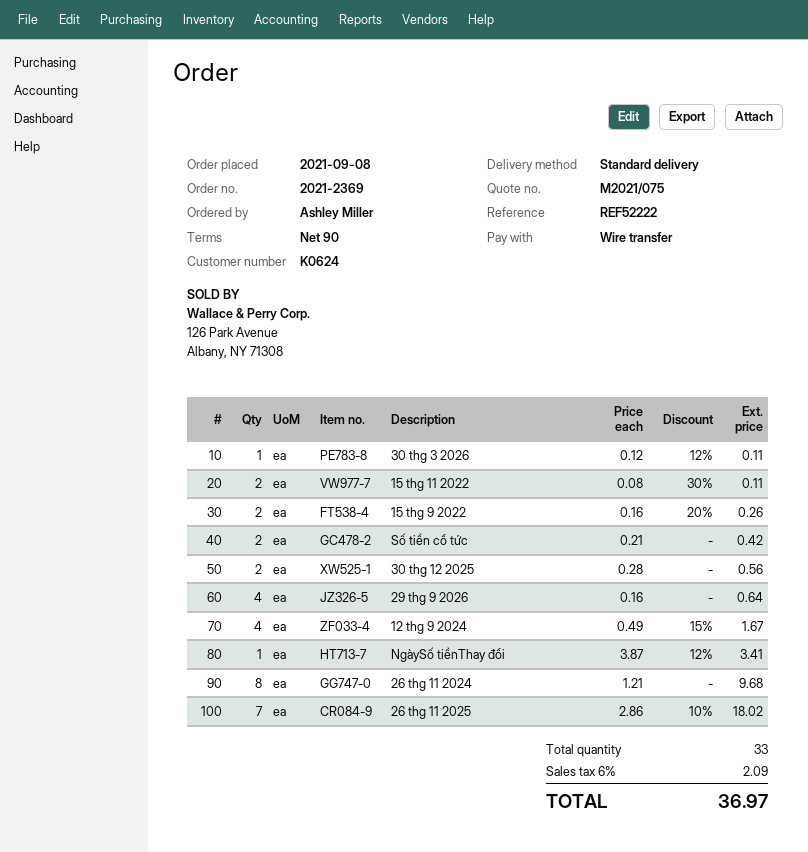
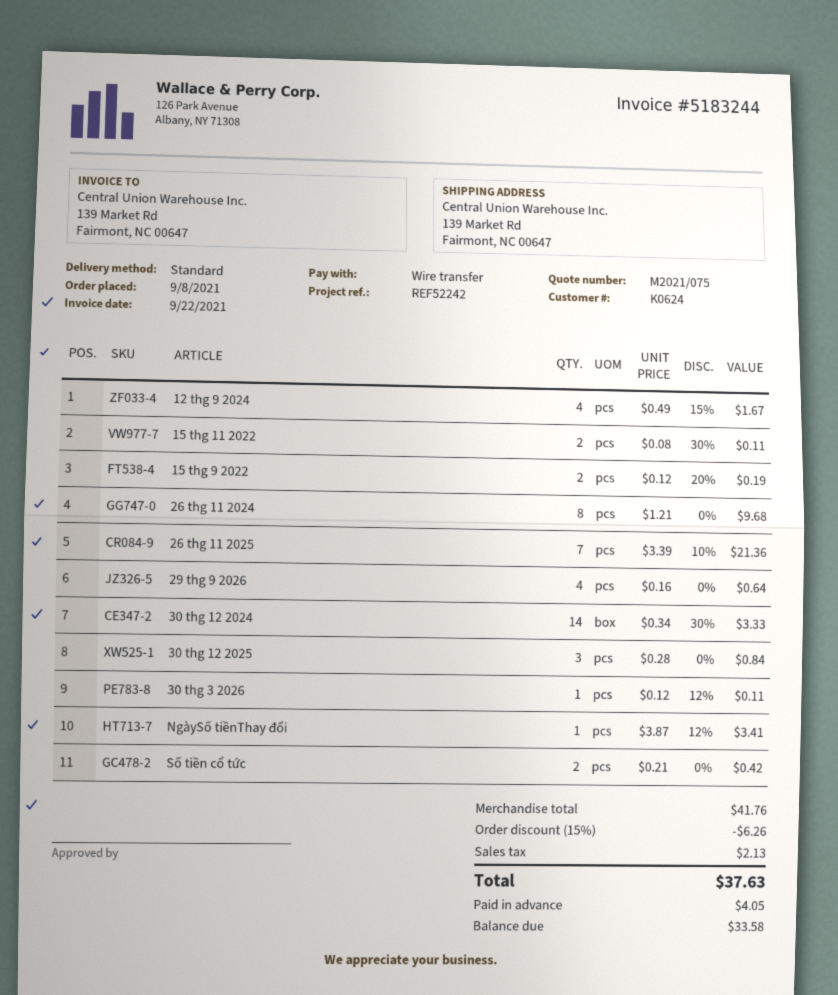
reference: REF52222 -> REF52242
15 thg 9 2022: 2 x 0.16 - 20% = 0.26 -> 2 x 0.12 - 20% = 0.19
30 thg 12 2025: 2 x 0.28 = 0.56 -> 3 x 0.28 = 0.84
26 thg 11 2025: 7 x 2.86 - 10% = 18.02 -> 7 x 3.39 - 10% = 21.36
30 thg 12 2024: none -> 14 x 0.34 - 30% = 3.33
discount: none -> 15% = 6.26
tax: 2.09 -> 2.13
total: 36.97 -> 37.63

